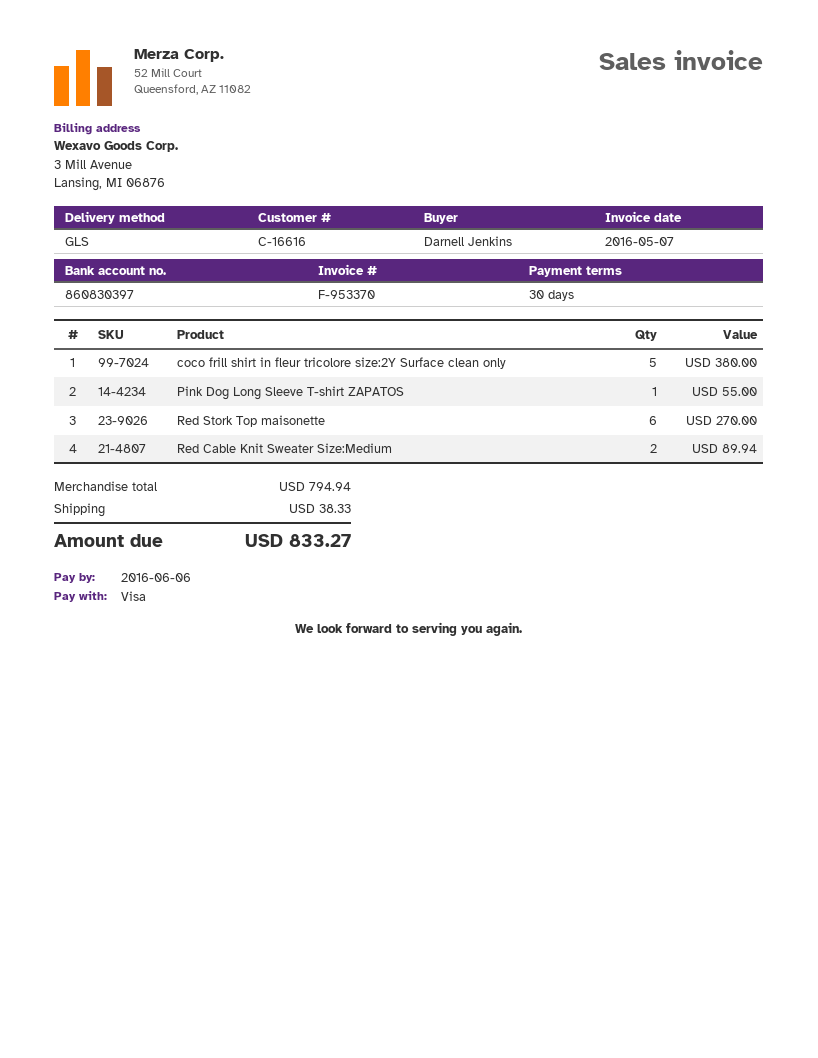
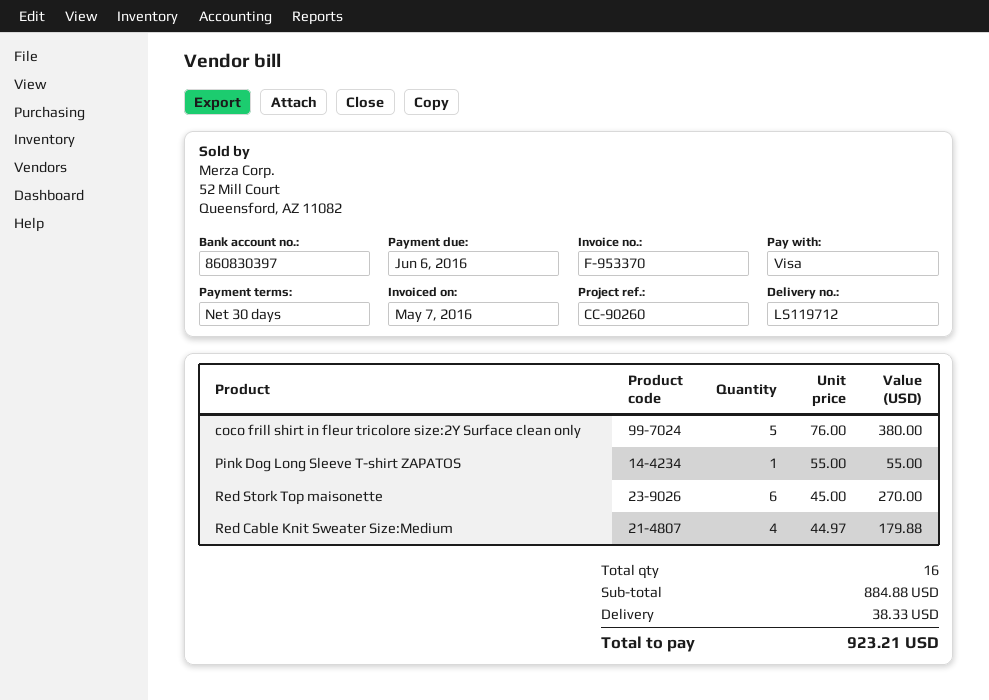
Red Cable Knit Sweater Size:Medium: 2 for 89.94 -> 4 for 179.88
subtotal: 794.94 -> 884.88
total: 833.27 -> 923.21

